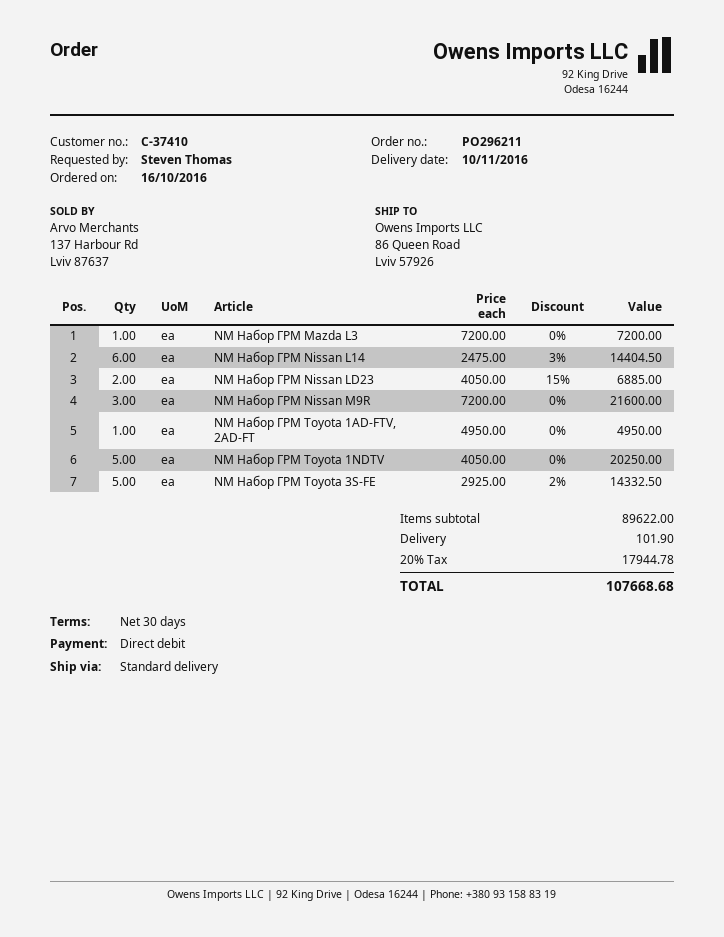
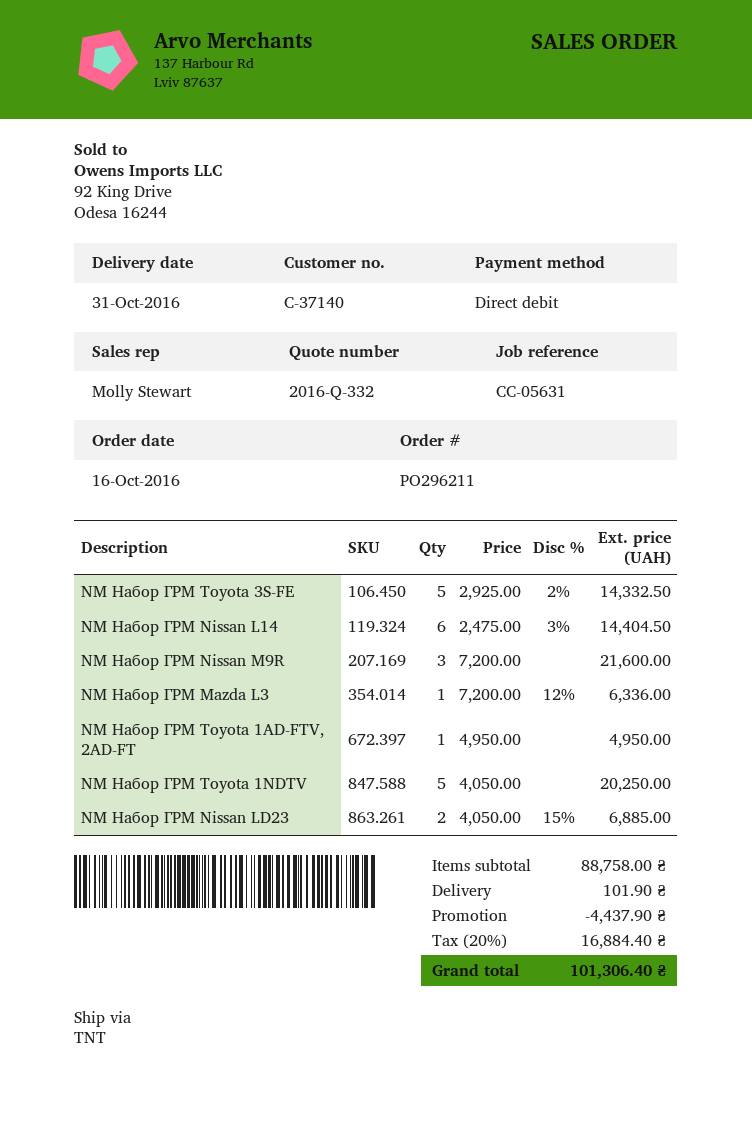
delivery date: 2016-11-10 -> 2016-10-31
customer number: C-37410 -> C-37140
shipping method: standard -> TNT
NM Набор ГРМ Mazda L3: 1 x 7200.00 = 7200.00 -> 1 x 7200.00 - 12% = 6336.00
subtotal: 89622.00 -> 88758.00
discount: none -> 4437.90
tax: 20% = 17944.78 -> 20% = 16884.40
total: 107668.68 -> 101306.40

